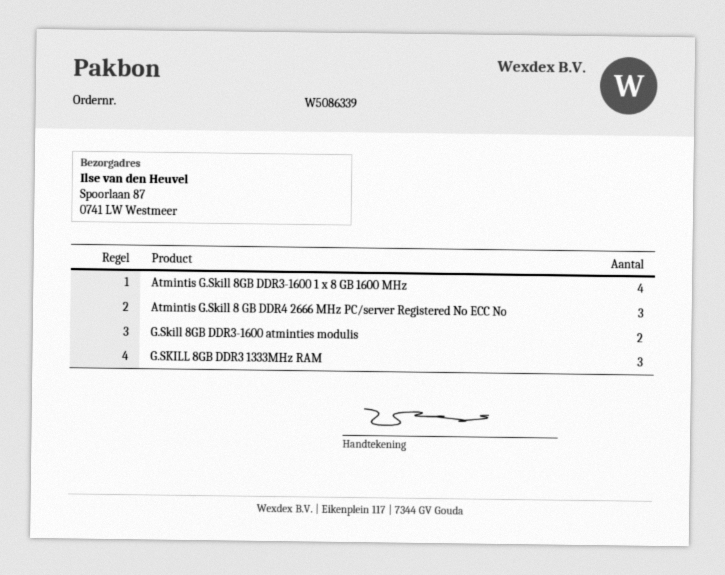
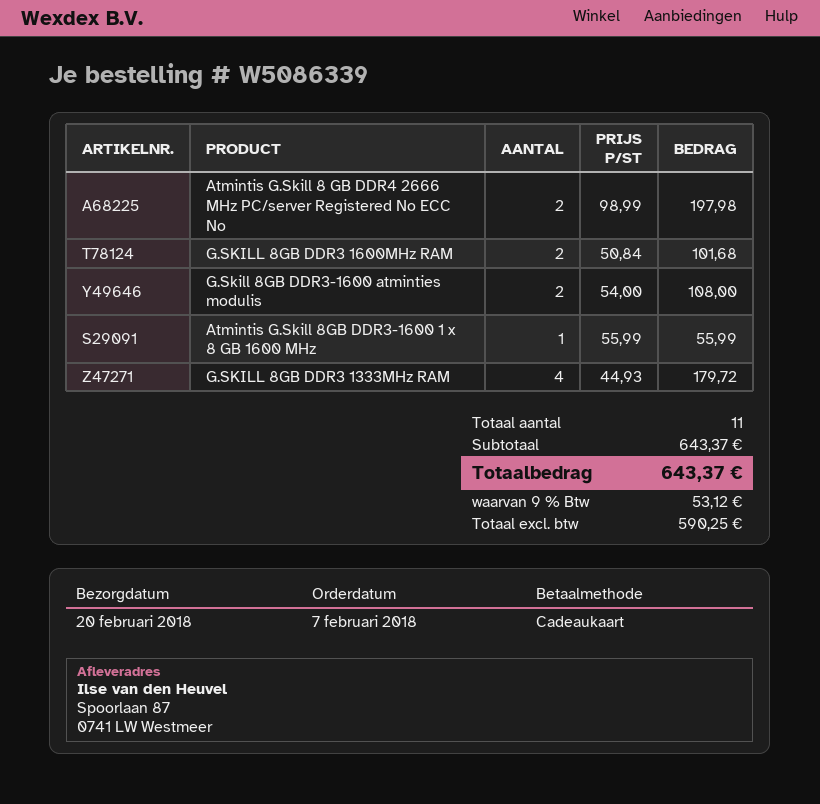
Atmintis G.Skill 8GB DDR3-1600 1 x 8 GB 1600 MHz: 4 -> 1
Atmintis G.Skill 8 GB DDR4 2666 MHz PC/server Registered No ECC No: 3 -> 2
G.SKILL 8GB DDR3 1333MHz RAM: 3 -> 4
G.SKILL 8GB DDR3 1600MHz RAM: none -> 2

